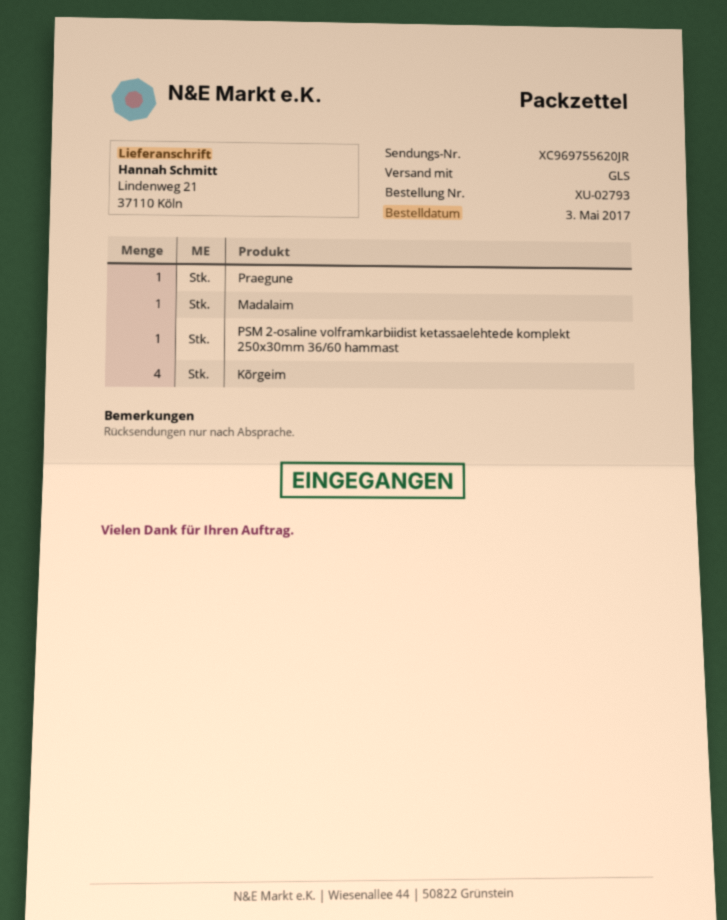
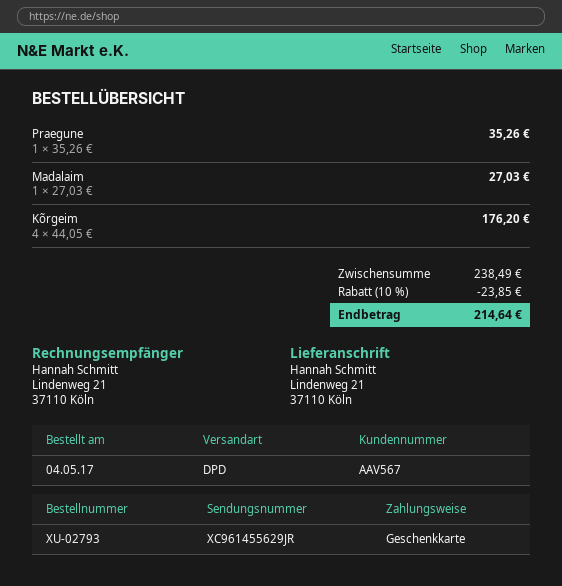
order date: 2017-05-03 -> 2017-05-04
shipping method: GLS -> DPD
tracking number: XC969755620JR -> XC961455629JR
PSM 2-osaline volframkarbiidist ketassaelehtede komplekt 250x30mm 36/60 hammast: 1 -> none

